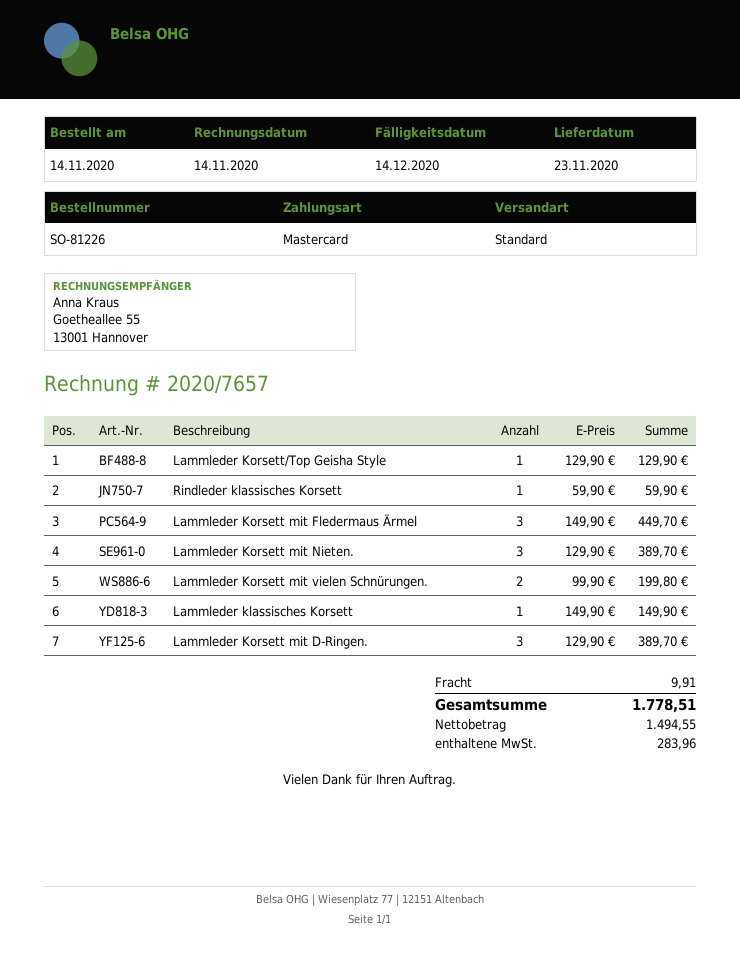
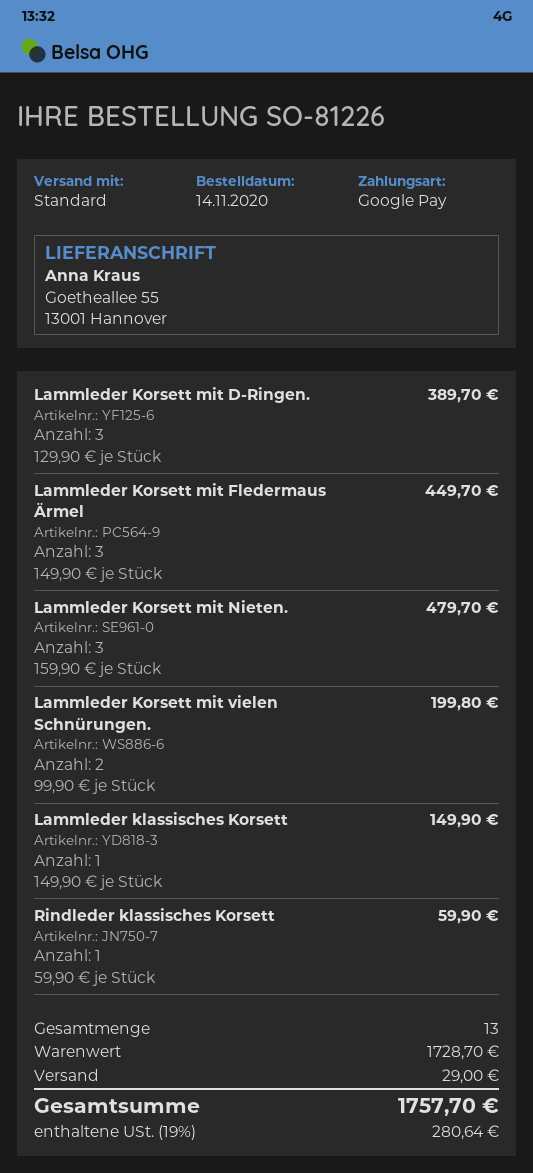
payment method: Mastercard -> Google Pay
Lammleder Korsett/Top Geisha Style: 1 x 129.90 = 129.90 -> none
Lammleder Korsett mit Nieten.: 3 x 129.90 = 389.70 -> 3 x 159.90 = 479.70
shipping: 9.91 -> 29.00
tax: 283.96 -> 280.64
total: 1778.51 -> 1757.70

